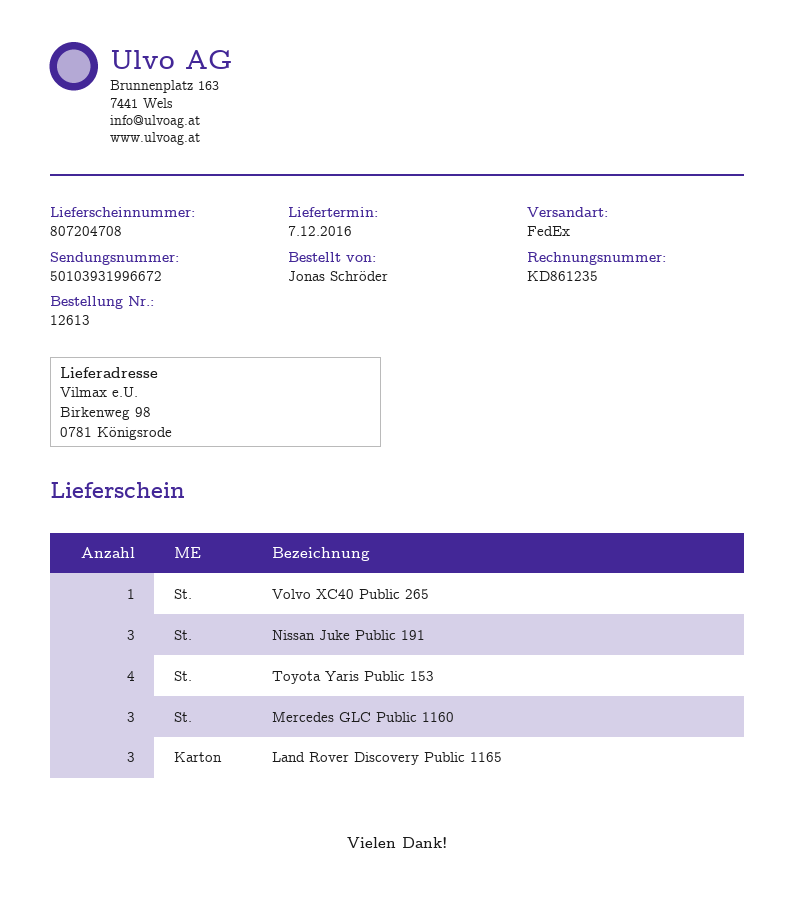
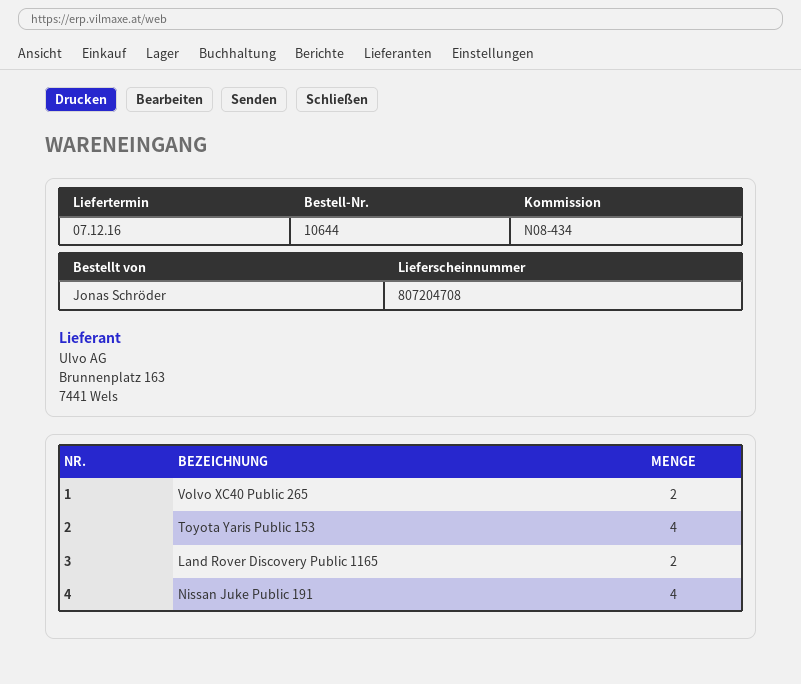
order number: 12613 -> 10644
Volvo XC40 Public 265: 1 -> 2
Nissan Juke Public 191: 3 -> 4
Mercedes GLC Public 1160: 3 -> none
Land Rover Discovery Public 1165: 3 -> 2

